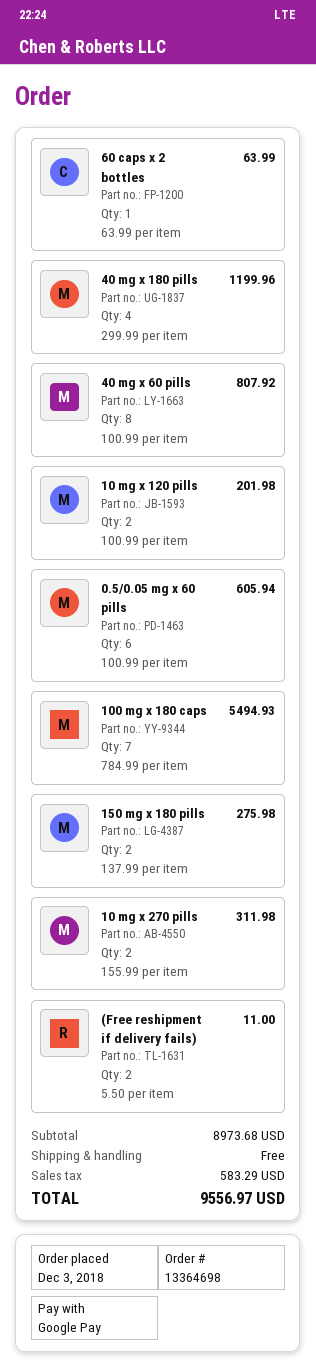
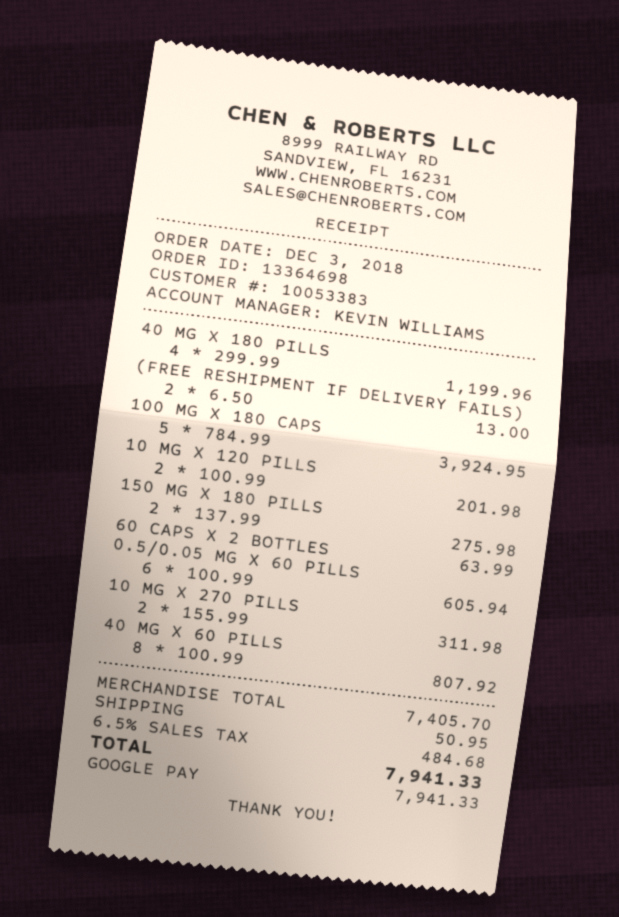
100 mg x 180 caps: 7 x 784.99 = 5494.93 -> 5 x 784.99 = 3924.95
(Free reshipment if delivery fails): 2 x 5.50 = 11.00 -> 2 x 6.50 = 13.00
subtotal: 8973.68 -> 7405.70
shipping: 0.00 -> 50.95
tax: 583.29 -> 484.68
total: 9556.97 -> 7941.33

